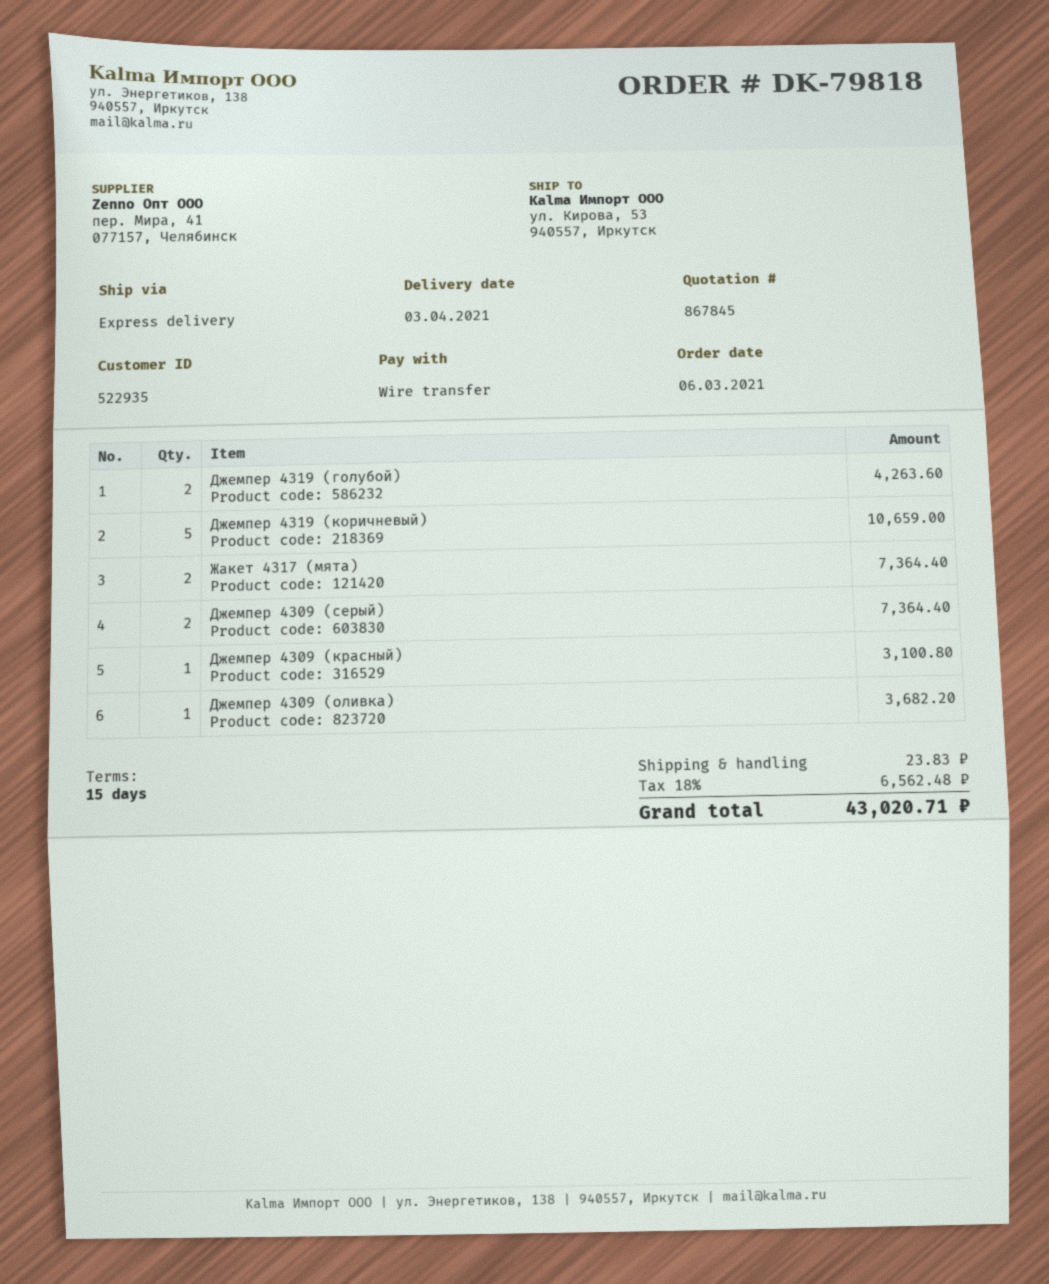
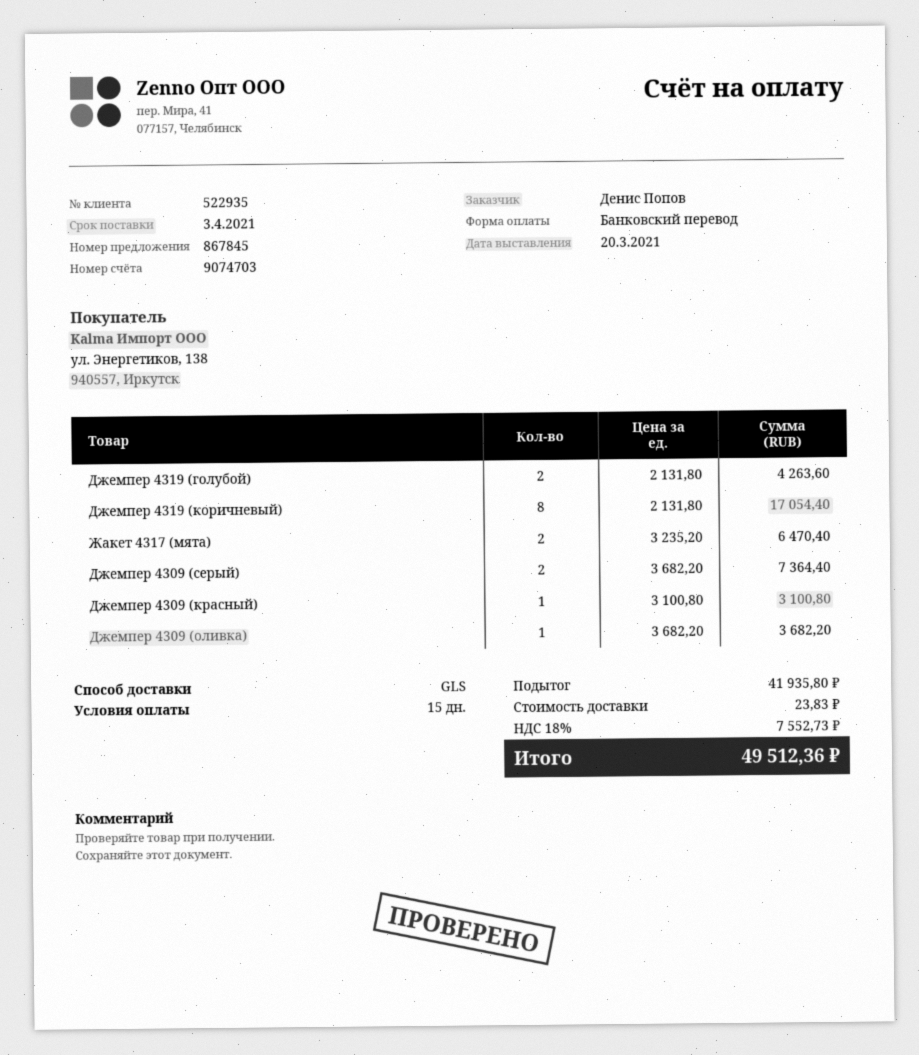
shipping method: express -> GLS
Джемпер 4319 (коричневый): 5 for 10659.00 -> 8 for 17054.40
Жакет 4317 (мята): 2 for 7364.40 -> 2 for 6470.40
tax: 18% = 6562.48 -> 18% = 7552.73
total: 43020.71 -> 49512.36

